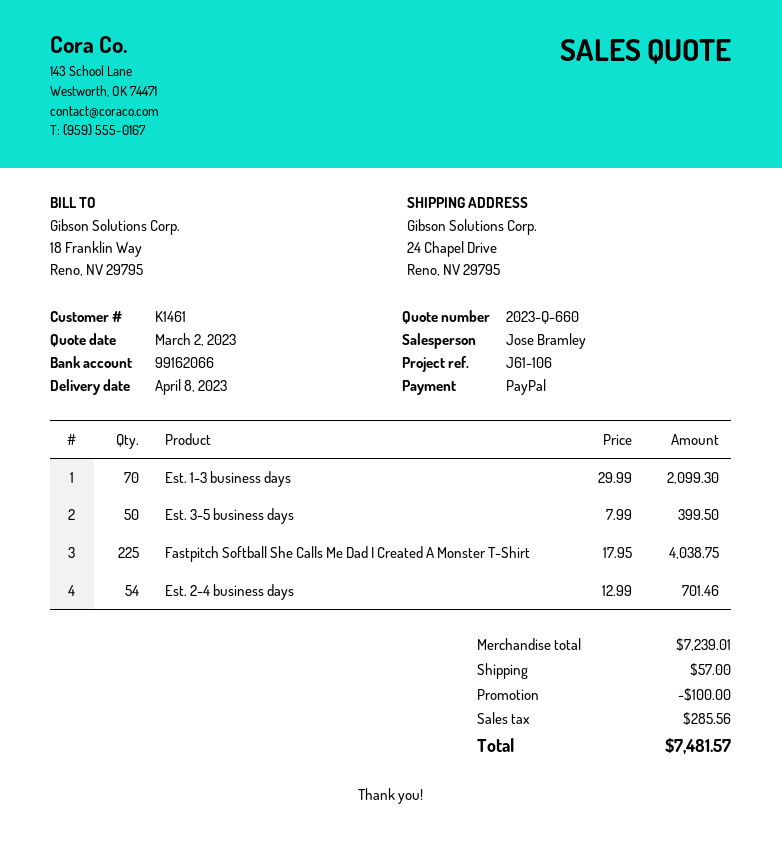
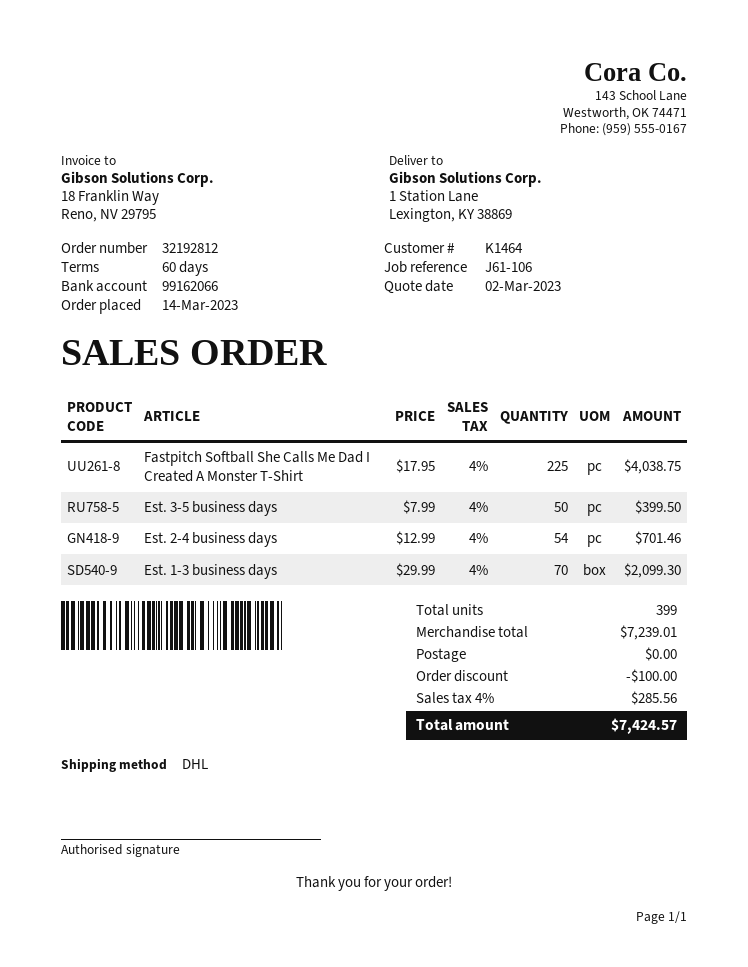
customer number: K1461 -> K1464
ship to: 24 Chapel Drive, Reno, NV 29795 -> 1 Station Lane, Lexington, KY 38869
shipping: 57.00 -> 0.00
total: 7481.57 -> 7424.57

